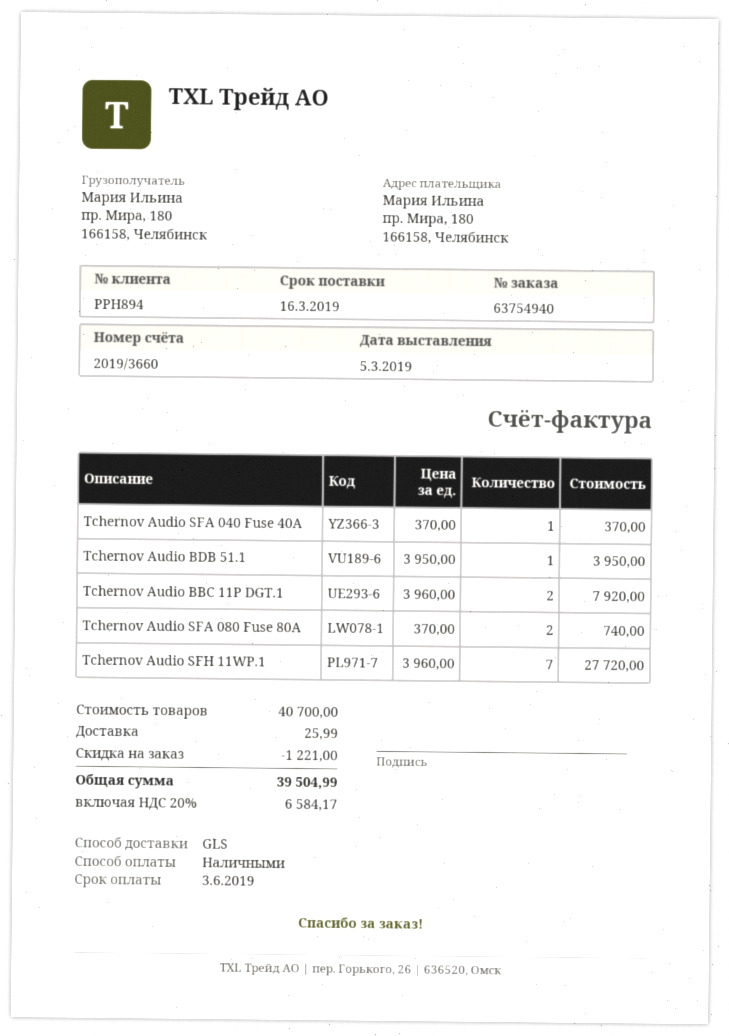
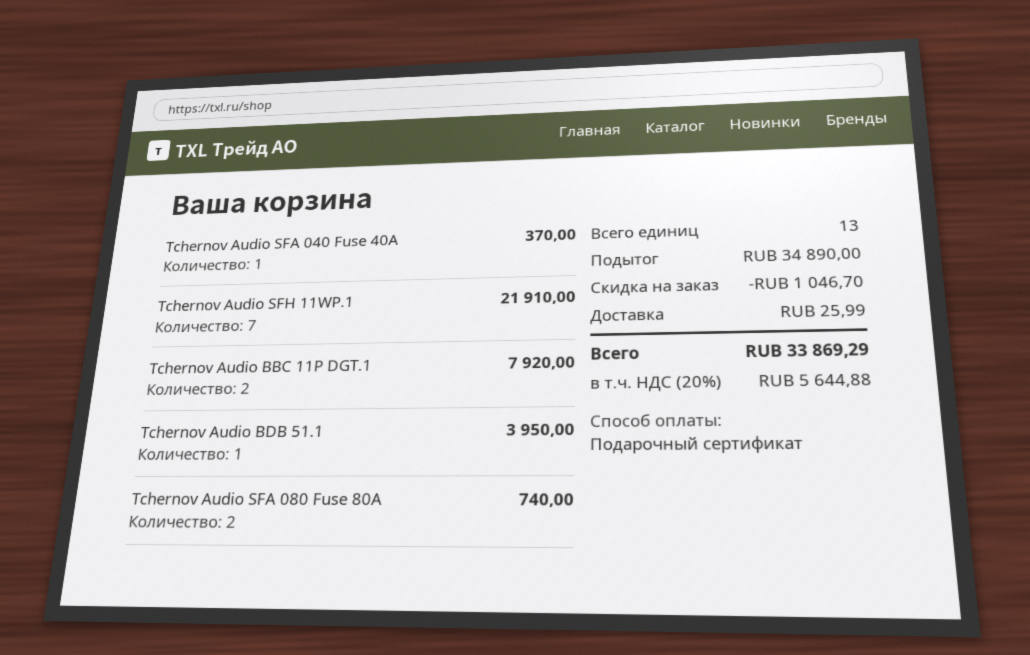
payment method: cash -> gift card
Tchernov Audio SFH 11WP.1: 7 for 27720.00 -> 7 for 21910.00
subtotal: 40700.00 -> 34890.00
discount: 1221.00 -> 1046.70
tax: 20% = 6584.17 -> 20% = 5644.88
total: 39504.99 -> 33869.29

